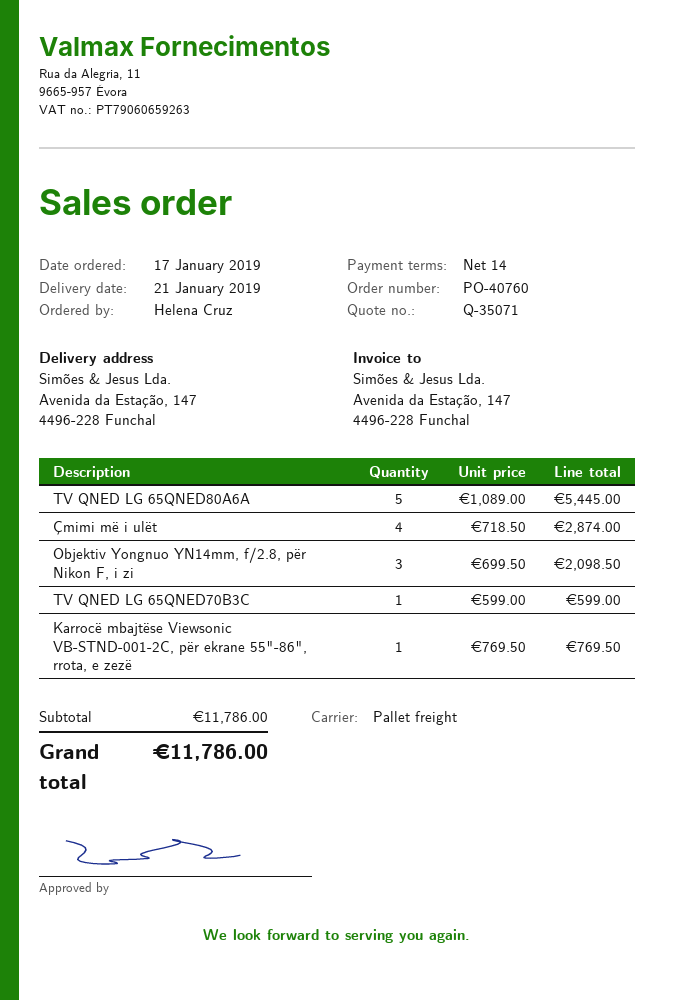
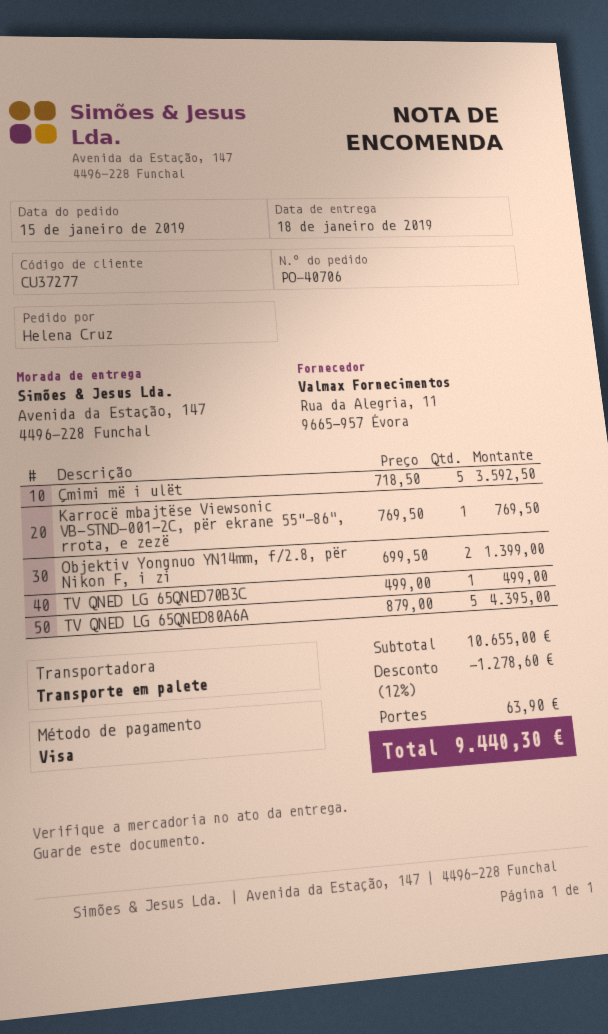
order number: PO-40760 -> PO-40706
order date: 2019-01-17 -> 2019-01-15
delivery date: 2019-01-21 -> 2019-01-18
TV QNED LG 65QNED80A6A: 5 x 1089.00 = 5445.00 -> 5 x 879.00 = 4395.00
Çmimi më i ulët: 4 x 718.50 = 2874.00 -> 5 x 718.50 = 3592.50
Objektiv Yongnuo YN14mm, f/2.8, për Nikon F, i zi: 3 x 699.50 = 2098.50 -> 2 x 699.50 = 1399.00
TV QNED LG 65QNED70B3C: 1 x 599.00 = 599.00 -> 1 x 499.00 = 499.00
subtotal: 11786.00 -> 10655.00
discount: none -> 12% = 1278.60
shipping: none -> 63.90
total: 11786.00 -> 9440.30

